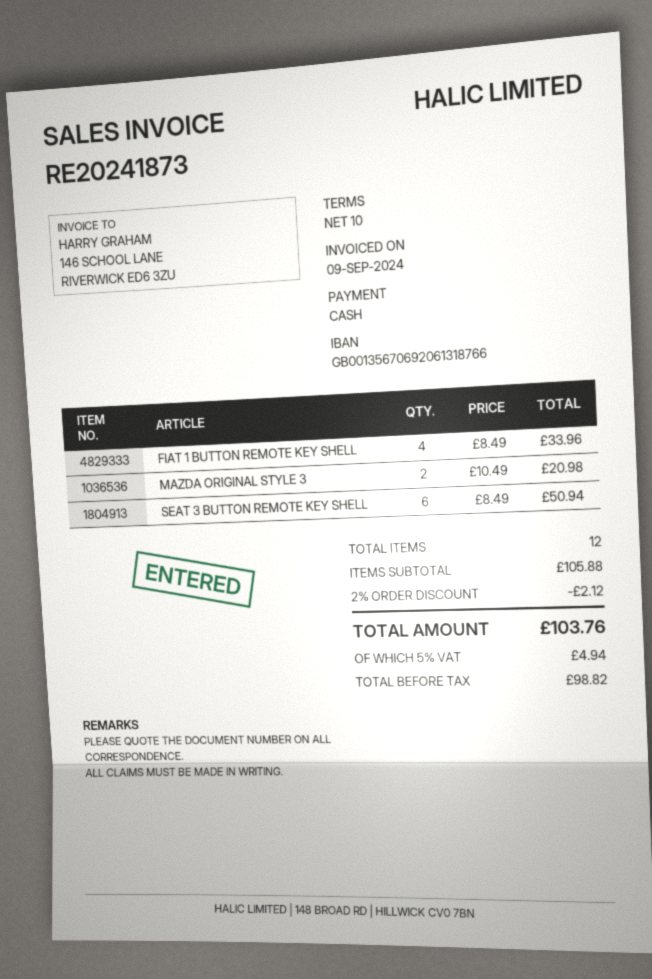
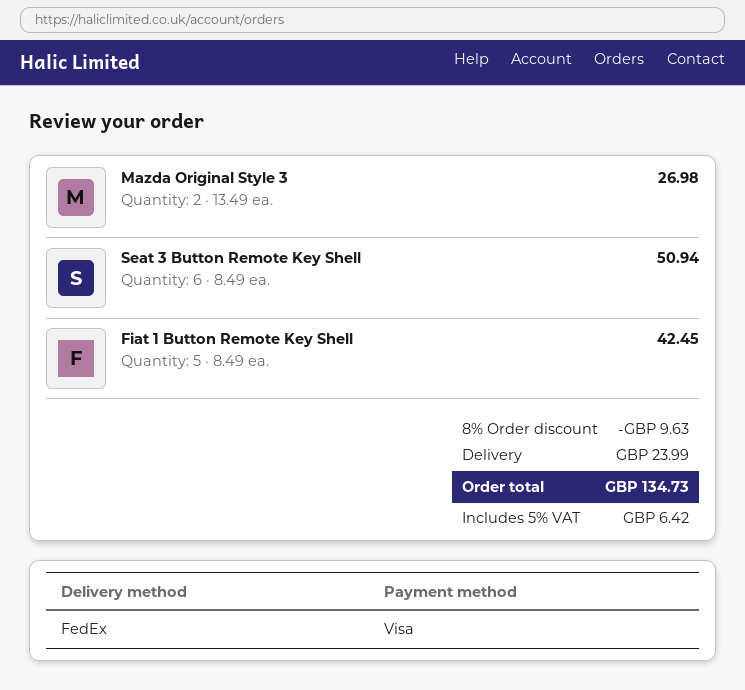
payment method: cash -> Visa
FIAT 1 BUTTON REMOTE KEY SHELL: 4 x 8.49 = 33.96 -> 5 x 8.49 = 42.45
MAZDA ORIGINAL STYLE 3: 2 x 10.49 = 20.98 -> 2 x 13.49 = 26.98
discount: 2% = 2.12 -> 8% = 9.63
shipping: none -> 23.99
tax: 5% = 4.94 -> 5% = 6.42
total: 103.76 -> 134.73

